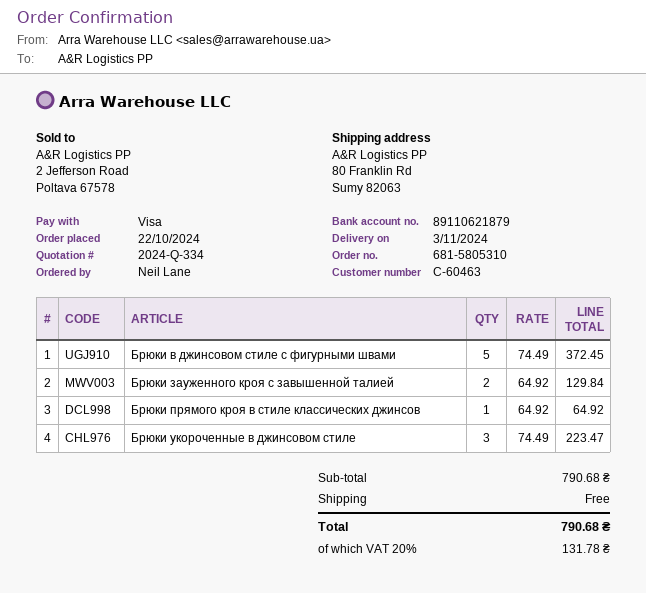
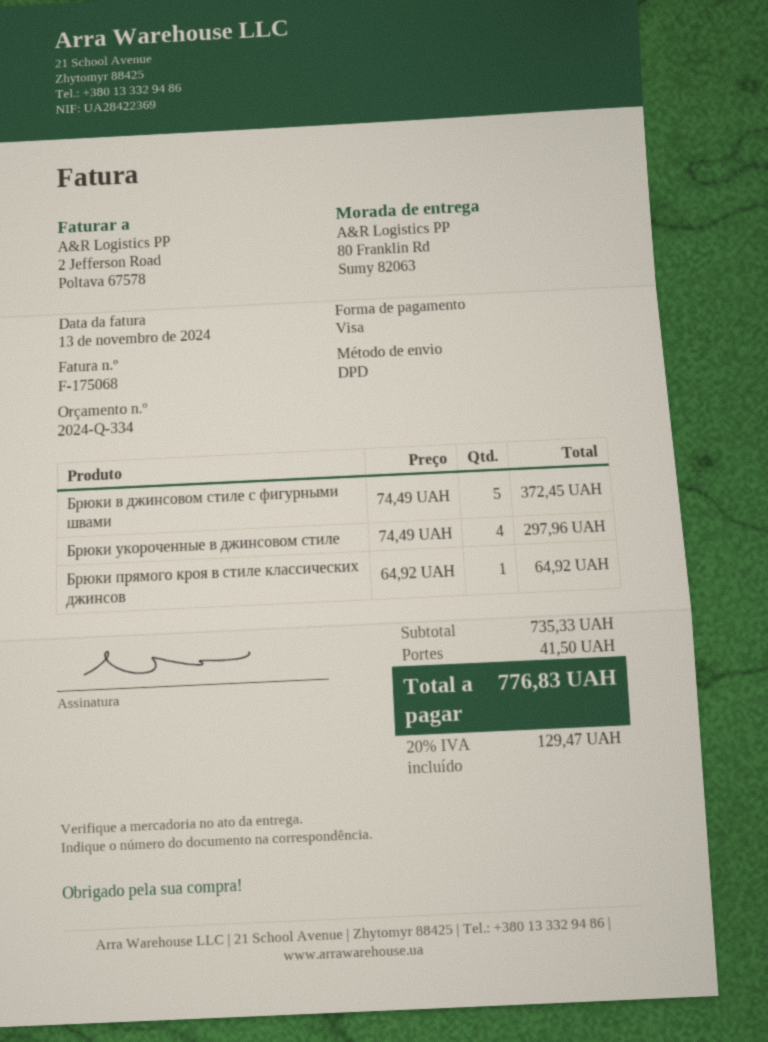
Брюки зауженного кроя с завышенной талией: 2 x 64.92 = 129.84 -> none
Брюки укороченные в джинсовом стиле: 3 x 74.49 = 223.47 -> 4 x 74.49 = 297.96
subtotal: 790.68 -> 735.33
shipping: 0.00 -> 41.50
tax: 20% = 131.78 -> 20% = 129.47
total: 790.68 -> 776.83

